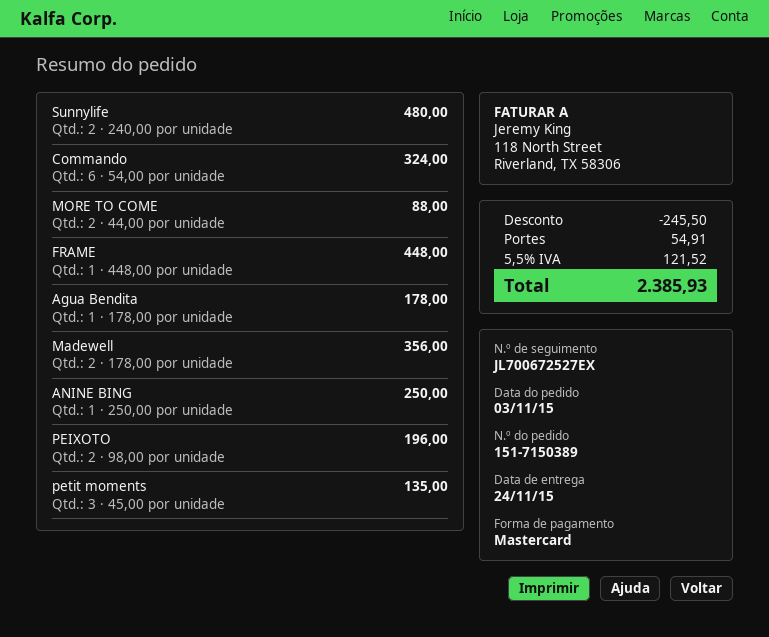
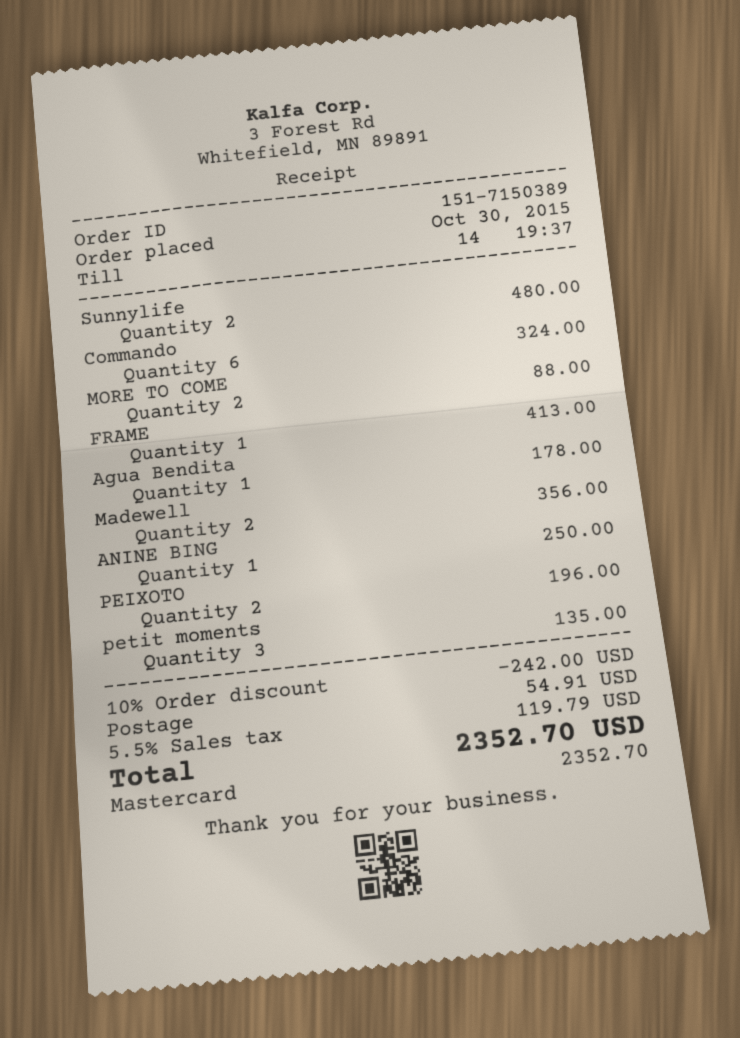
order date: 2015-11-03 -> 2015-10-30
FRAME: 1 for 448.00 -> 1 for 413.00
discount: 245.50 -> 242.00
tax: 5.5% = 121.52 -> 5.5% = 119.79
total: 2385.93 -> 2352.70

